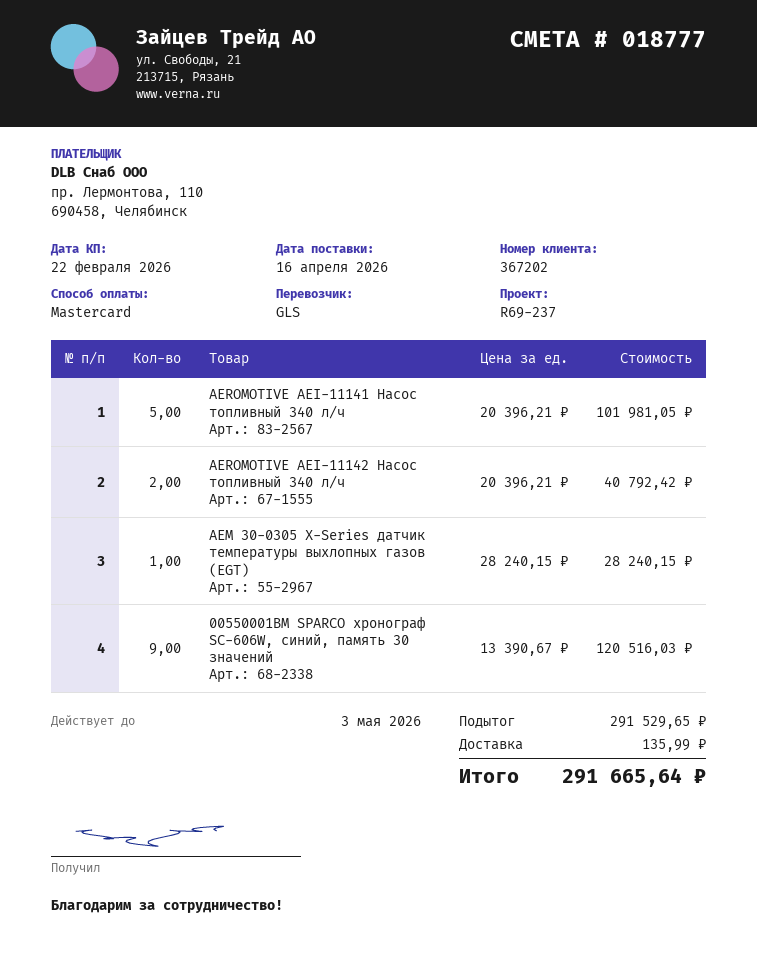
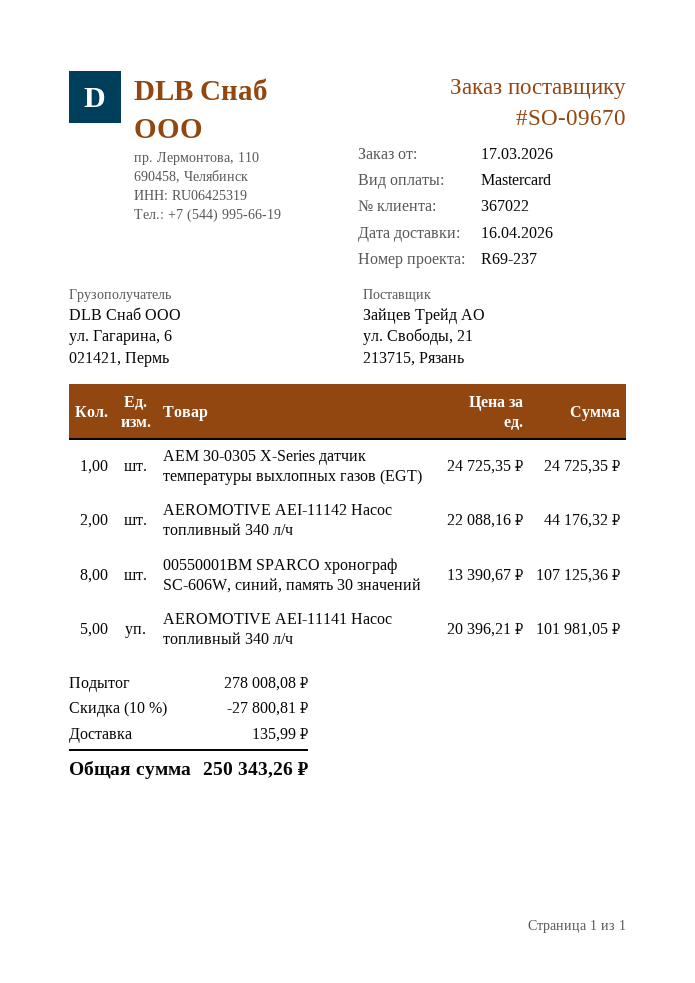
customer number: 367202 -> 367022
AEROMOTIVE AEI-11142 Насос топливный 340 л/ч: 2 x 20396.21 = 40792.42 -> 2 x 22088.16 = 44176.32
AEM 30-0305 X-Series датчик температуры выхлопных газов (EGT): 1 x 28240.15 = 28240.15 -> 1 x 24725.35 = 24725.35
00550001BM SPARCO хронограф SC-606W, синий, память 30 значений: 9 x 13390.67 = 120516.03 -> 8 x 13390.67 = 107125.36
subtotal: 291529.65 -> 278008.08
discount: none -> 10% = 27800.81
total: 291665.64 -> 250343.26

